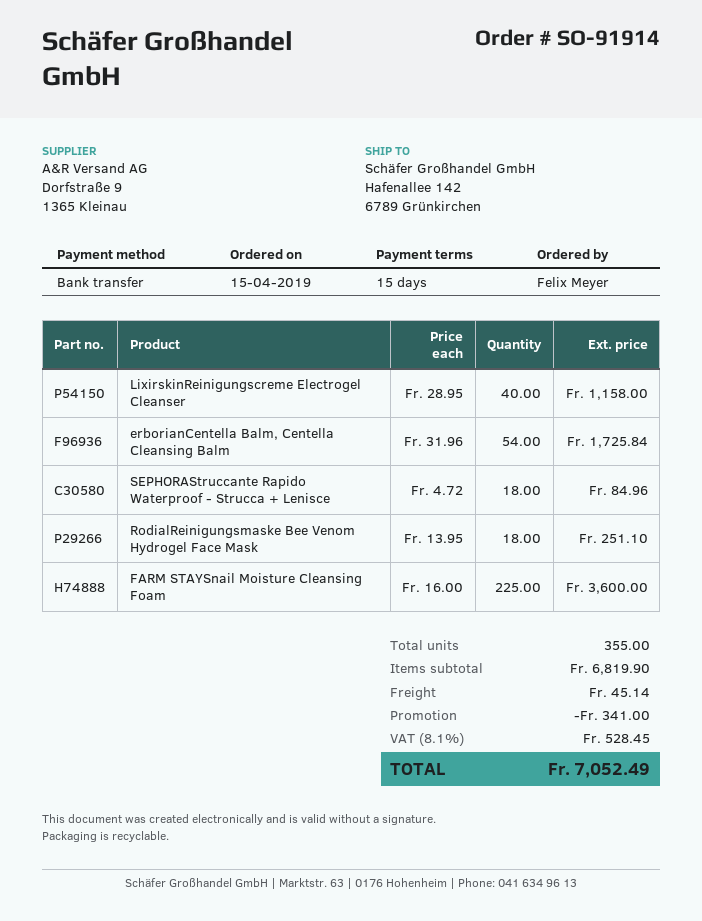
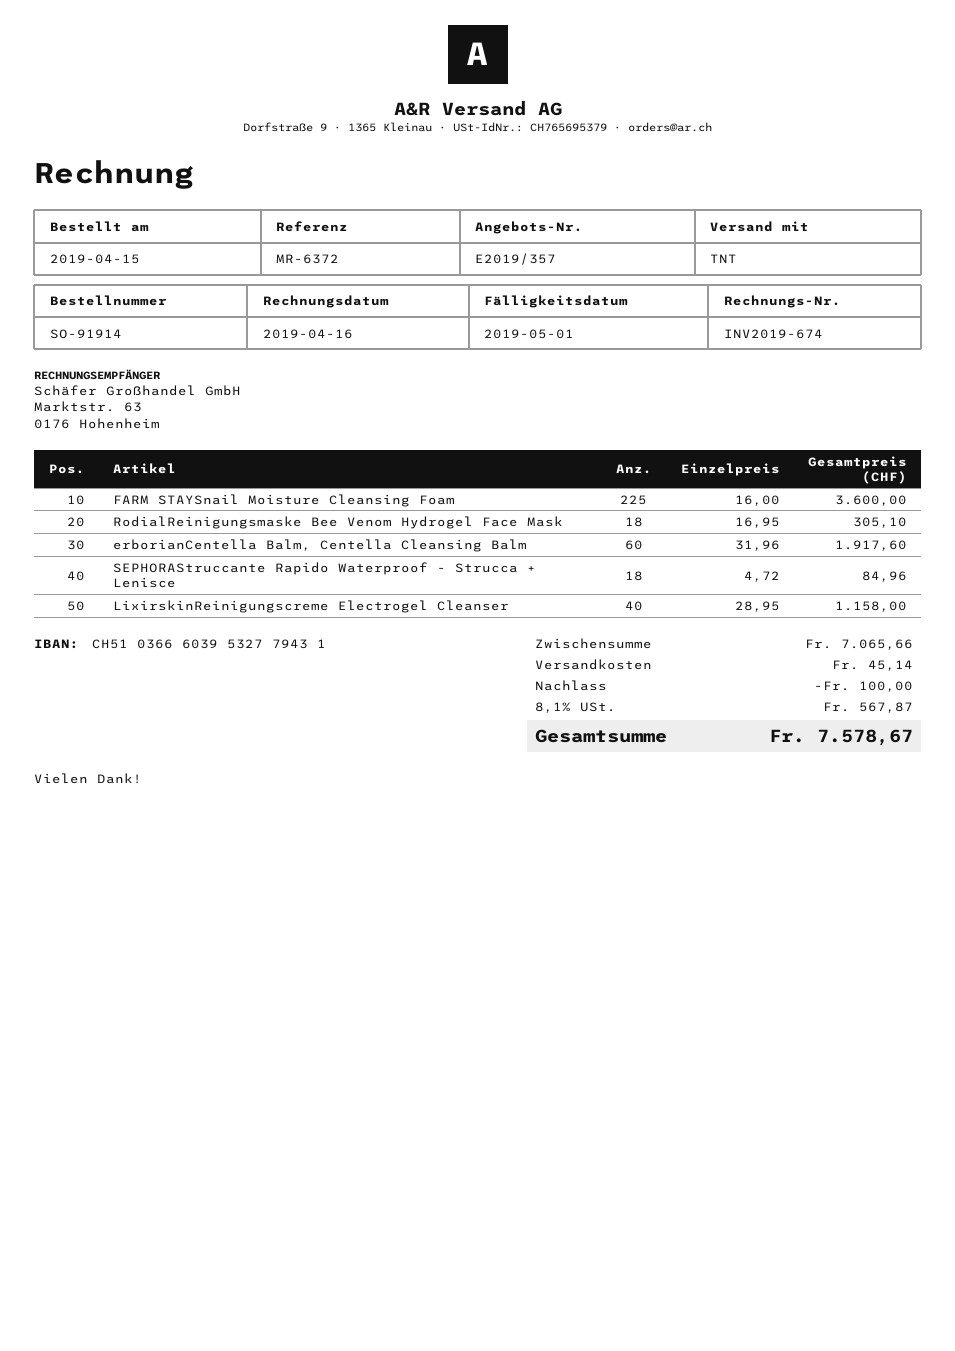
erborianCentella Balm, Centella Cleansing Balm: 54 x 31.96 = 1725.84 -> 60 x 31.96 = 1917.60
RodialReinigungsmaske Bee Venom Hydrogel Face Mask: 18 x 13.95 = 251.10 -> 18 x 16.95 = 305.10
subtotal: 6819.90 -> 7065.66
discount: 341.00 -> 100.00
tax: 8.1% = 528.45 -> 8.1% = 567.87
total: 7052.49 -> 7578.67

